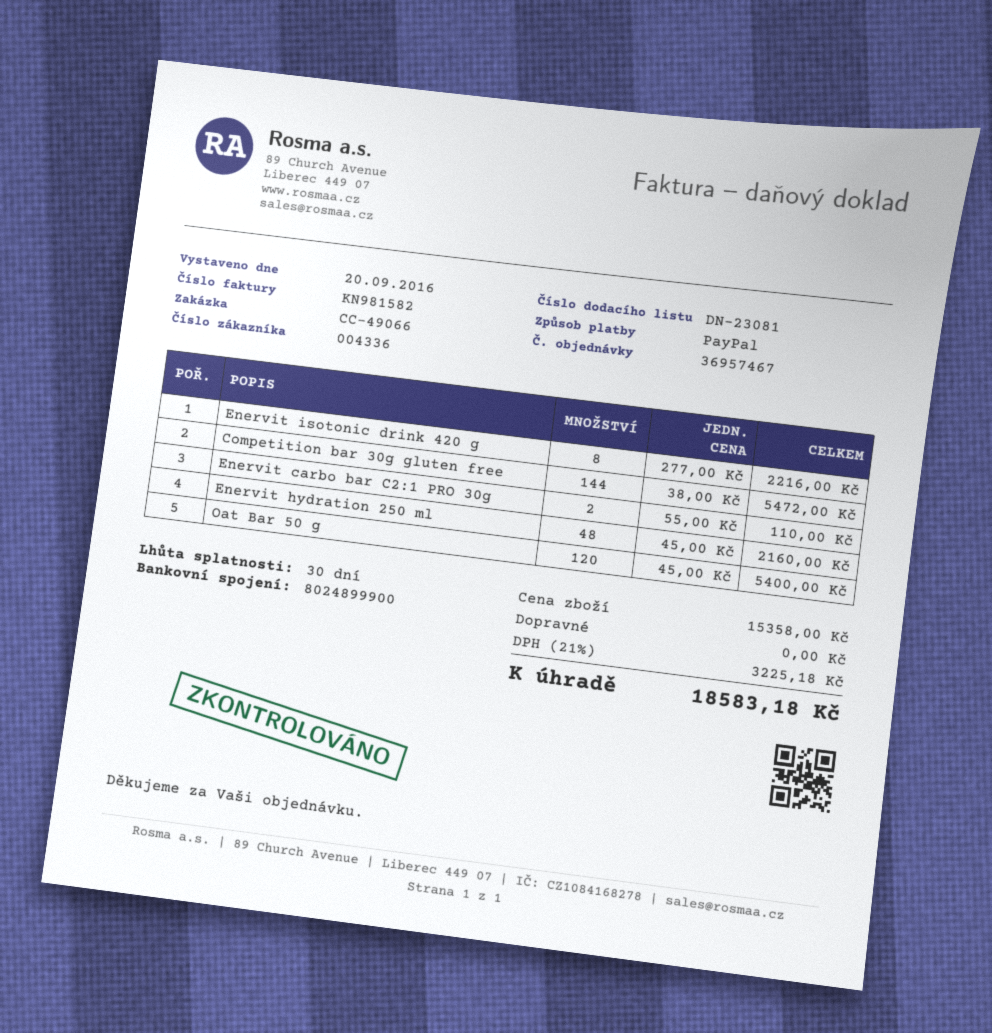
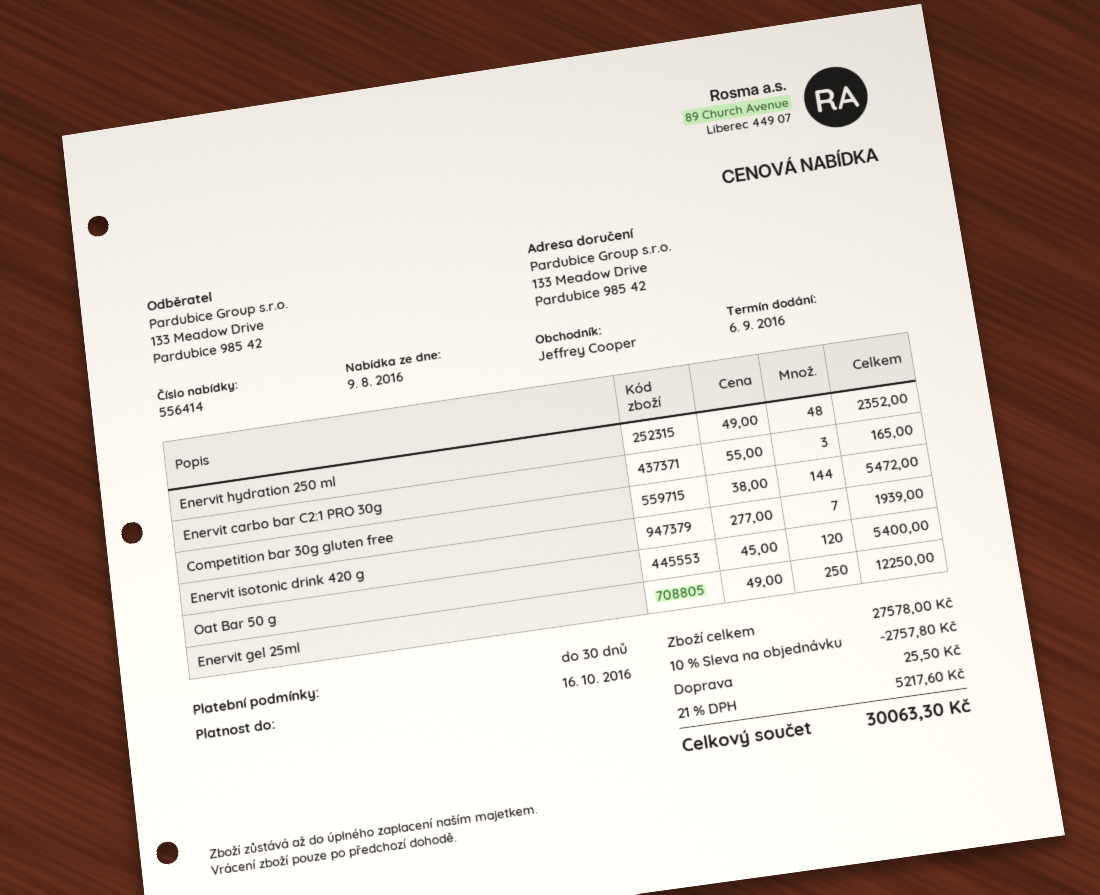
Enervit isotonic drink 420 g: 8 x 277.00 = 2216.00 -> 7 x 277.00 = 1939.00
Enervit carbo bar C2:1 PRO 30g: 2 x 55.00 = 110.00 -> 3 x 55.00 = 165.00
Enervit hydration 250 ml: 48 x 45.00 = 2160.00 -> 48 x 49.00 = 2352.00
Enervit gel 25ml: none -> 250 x 49.00 = 12250.00
subtotal: 15358.00 -> 27578.00
discount: none -> 10% = 2757.80
shipping: 0.00 -> 25.50
tax: 21% = 3225.18 -> 21% = 5217.60
total: 18583.18 -> 30063.30

